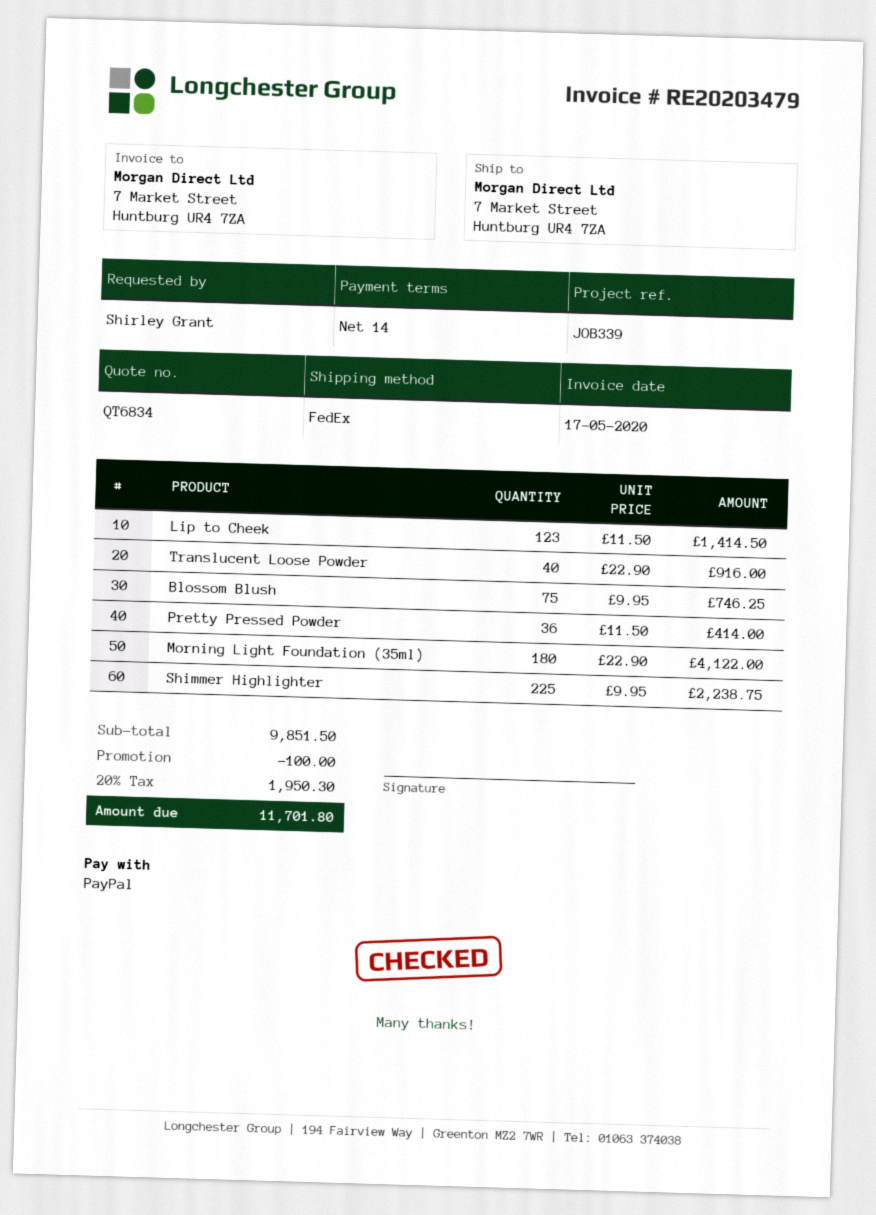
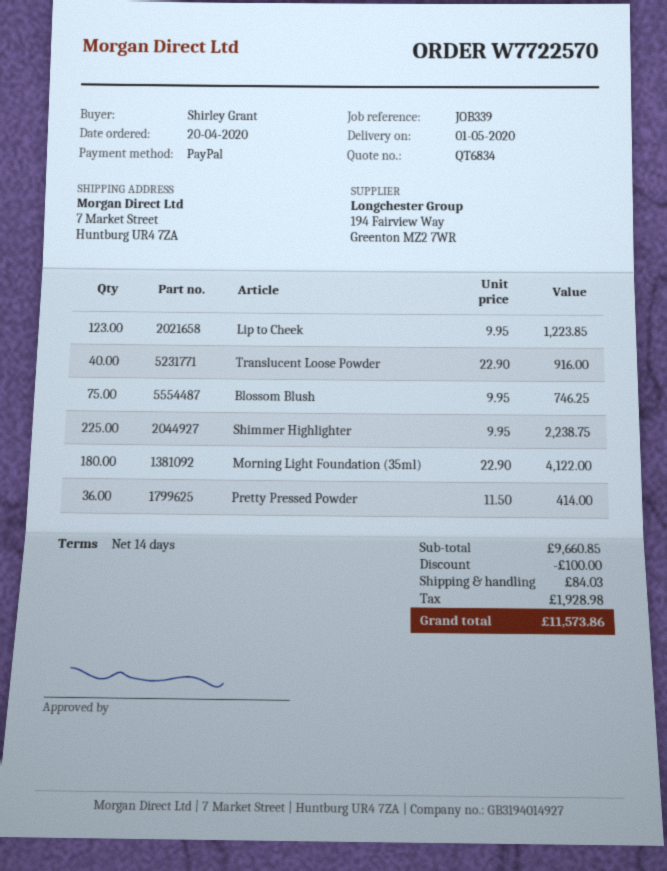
Lip to Cheek: 123 x 11.50 = 1414.50 -> 123 x 9.95 = 1223.85
subtotal: 9851.50 -> 9660.85
shipping: none -> 84.03
tax: 1950.30 -> 1928.98
total: 11701.80 -> 11573.86

